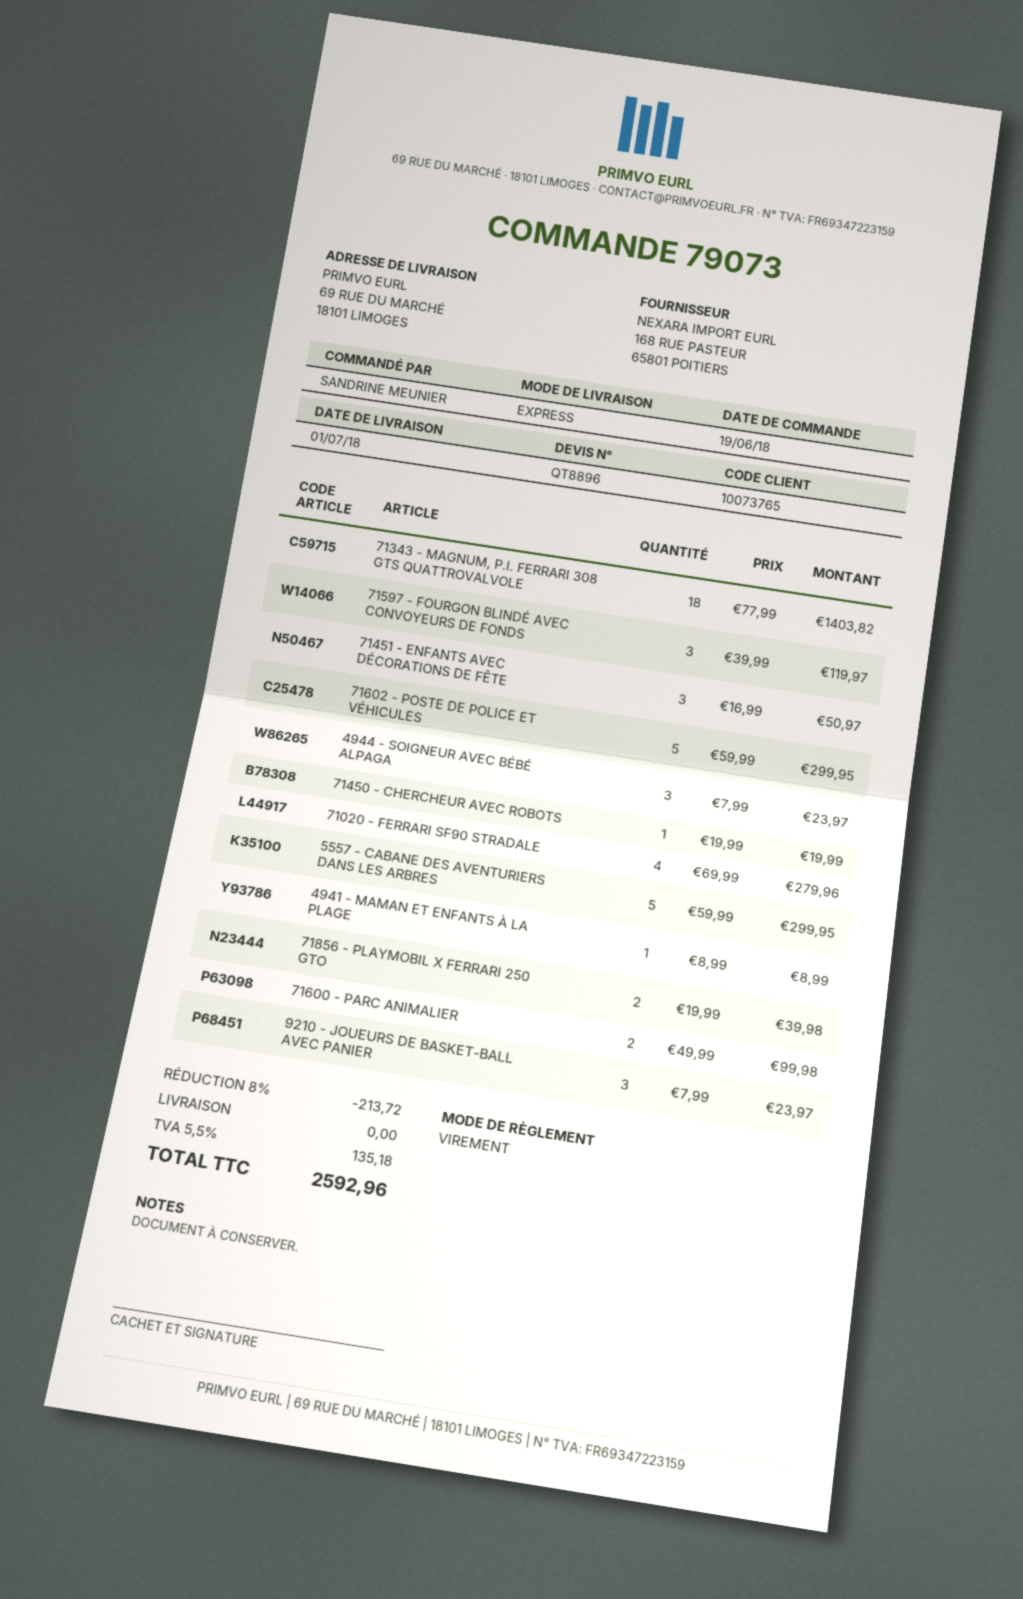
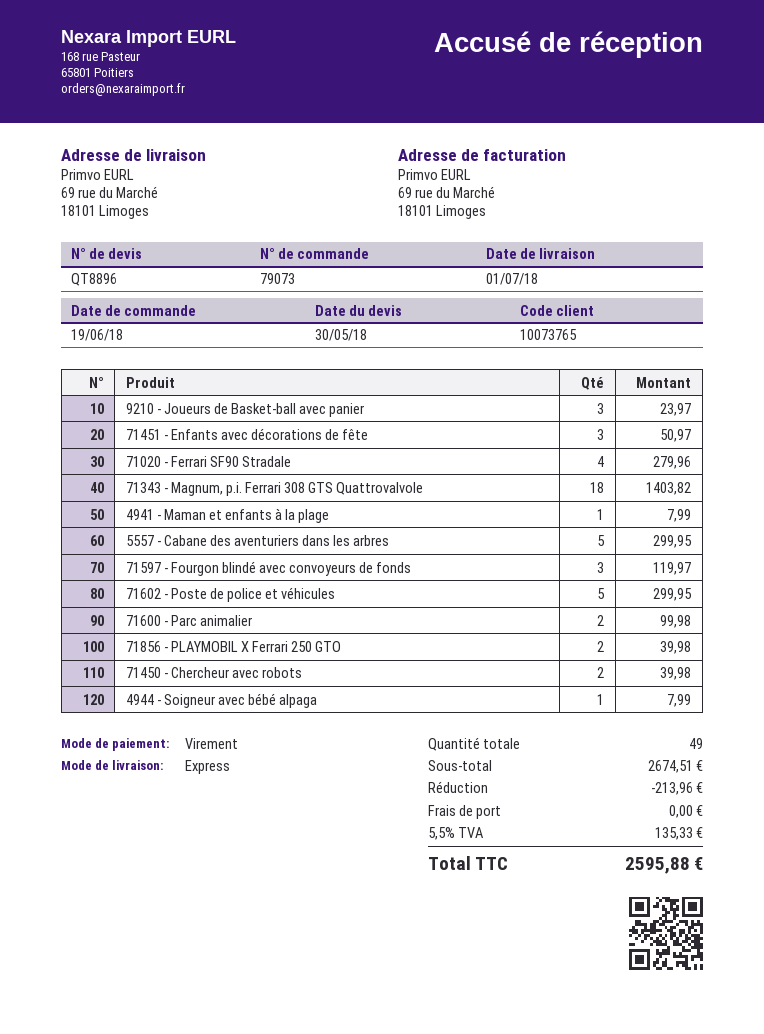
4944 - SOIGNEUR AVEC BÉBÉ ALPAGA: 3 for 23.97 -> 1 for 7.99
71450 - CHERCHEUR AVEC ROBOTS: 1 for 19.99 -> 2 for 39.98
4941 - MAMAN ET ENFANTS À LA PLAGE: 1 for 8.99 -> 1 for 7.99
discount: 213.72 -> 213.96
tax: 5.5% = 135.18 -> 5.5% = 135.33
total: 2592.96 -> 2595.88

